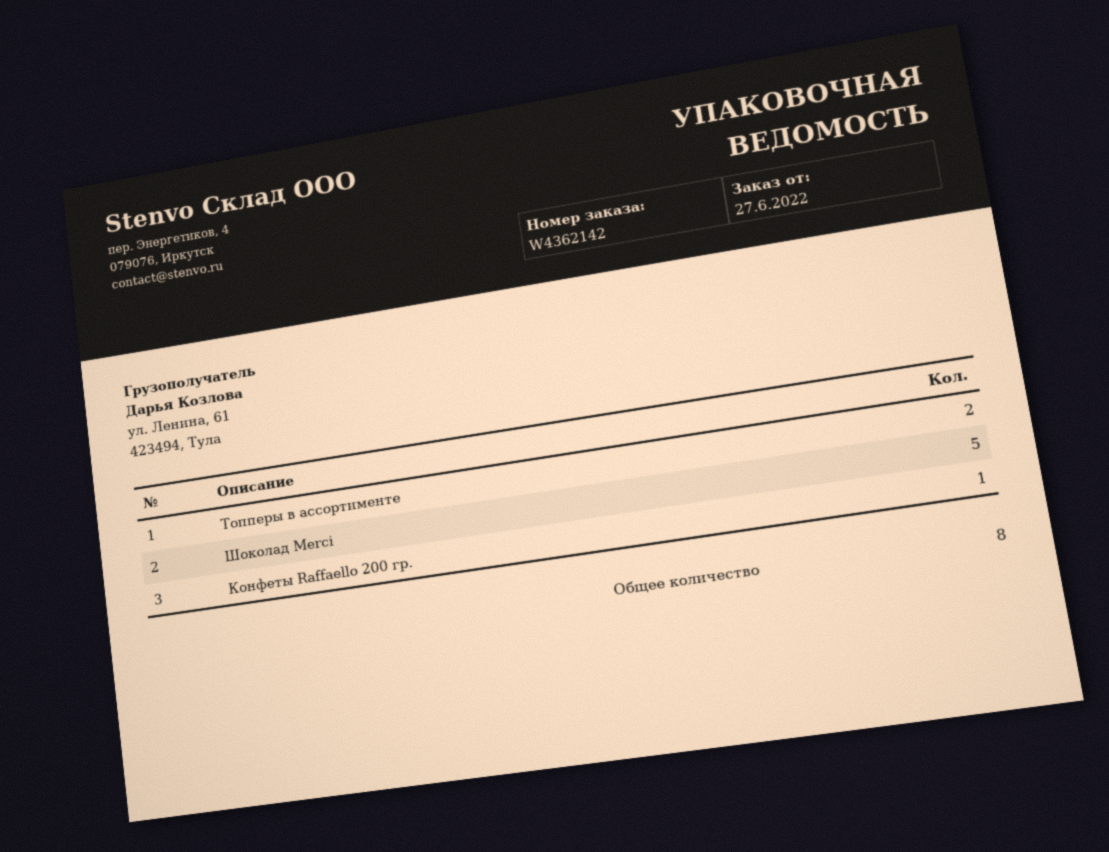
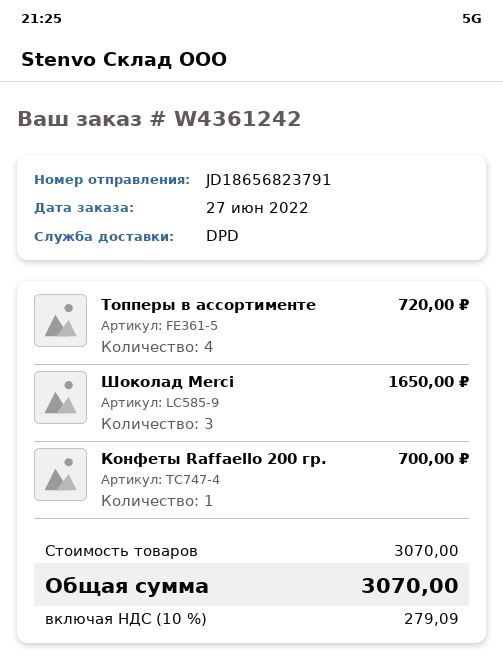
order number: W4362142 -> W4361242
Топперы в ассортименте: 2 -> 4
Шоколад Merci: 5 -> 3

